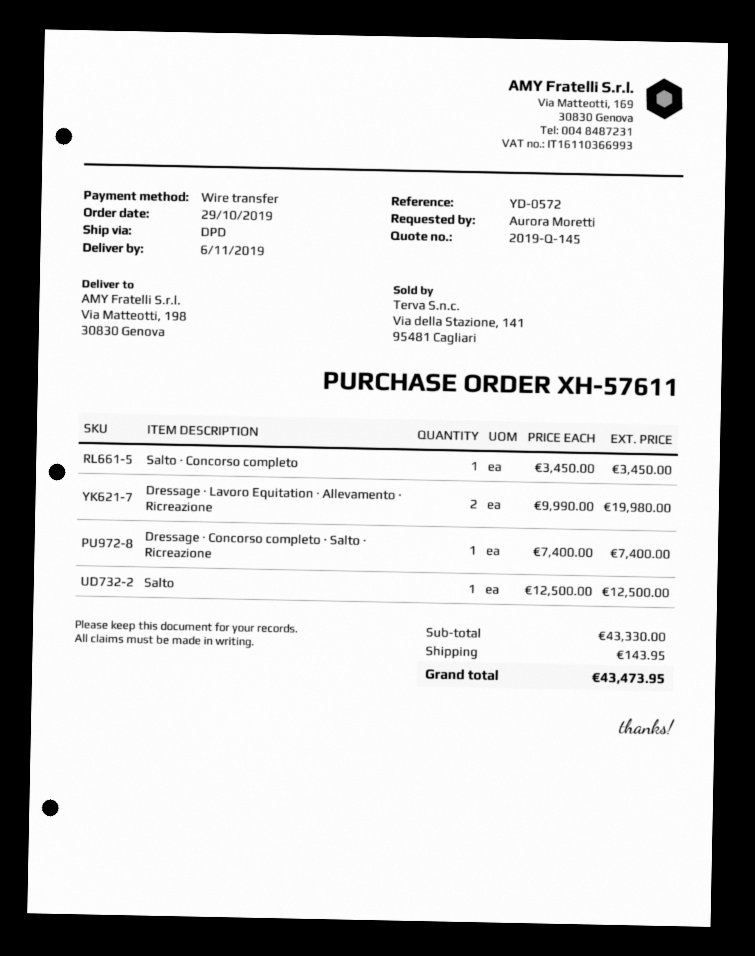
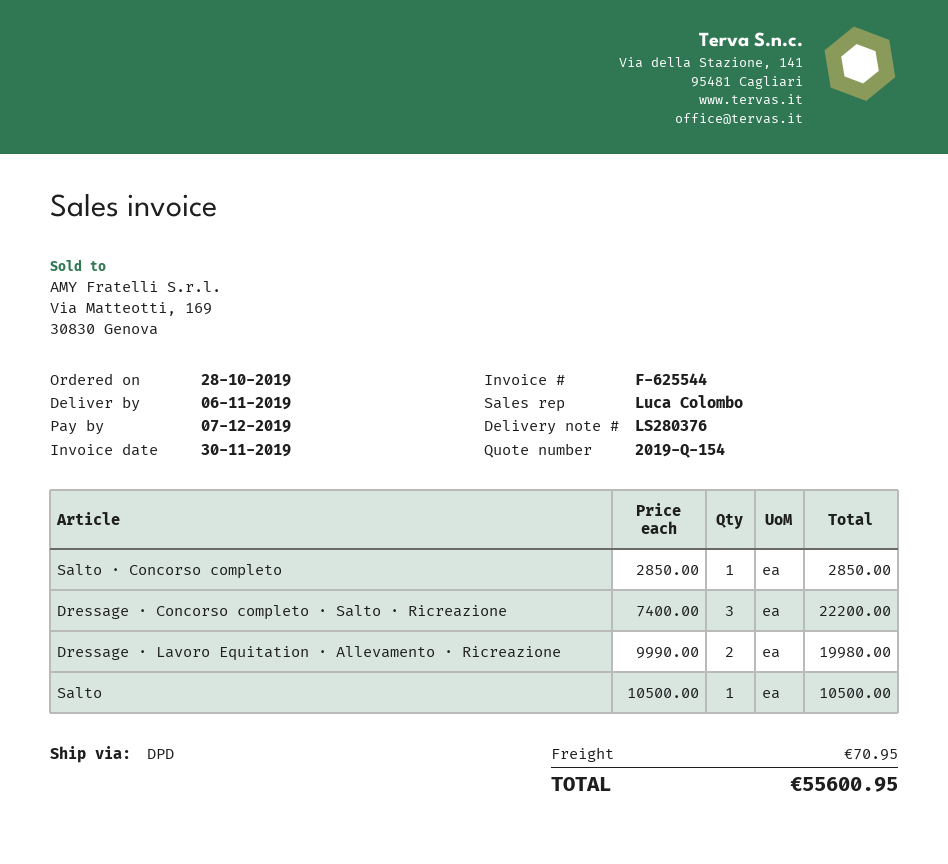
quote number: 2019-Q-145 -> 2019-Q-154
order date: 2019-10-29 -> 2019-10-28
Salto · Concorso completo: 1 x 3450.00 = 3450.00 -> 1 x 2850.00 = 2850.00
Dressage · Concorso completo · Salto · Ricreazione: 1 x 7400.00 = 7400.00 -> 3 x 7400.00 = 22200.00
Salto: 1 x 12500.00 = 12500.00 -> 1 x 10500.00 = 10500.00
shipping: 143.95 -> 70.95
total: 43473.95 -> 55600.95

